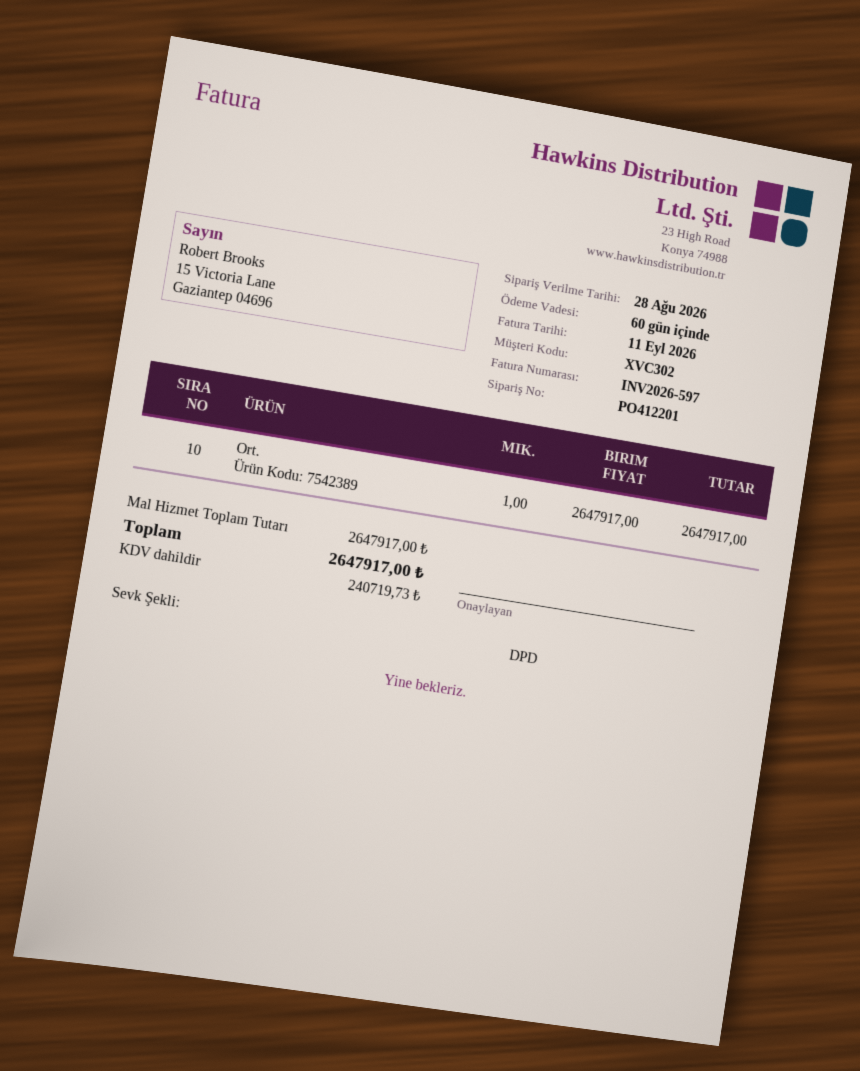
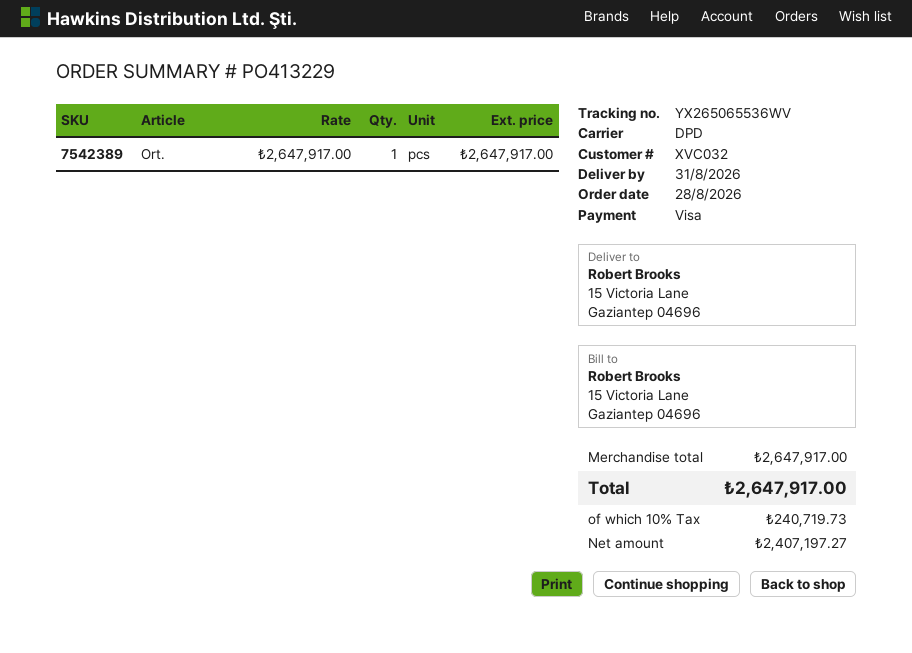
order number: PO412201 -> PO413229
customer number: XVC302 -> XVC032

